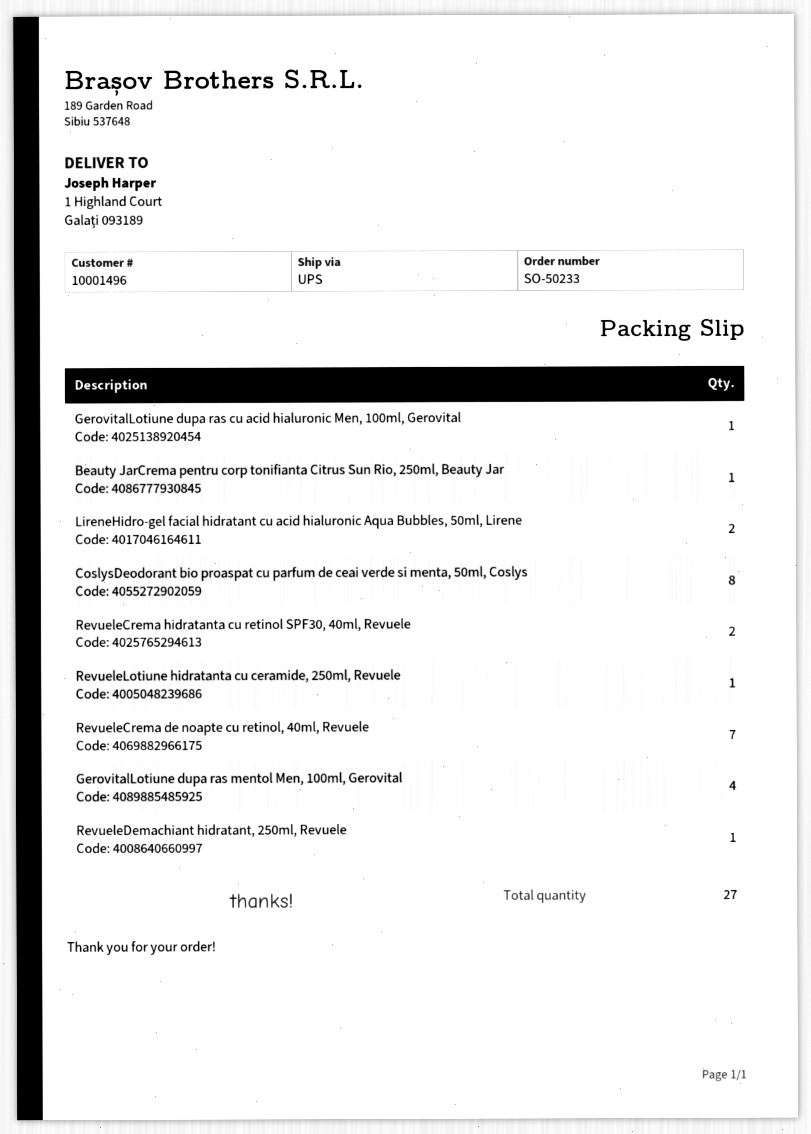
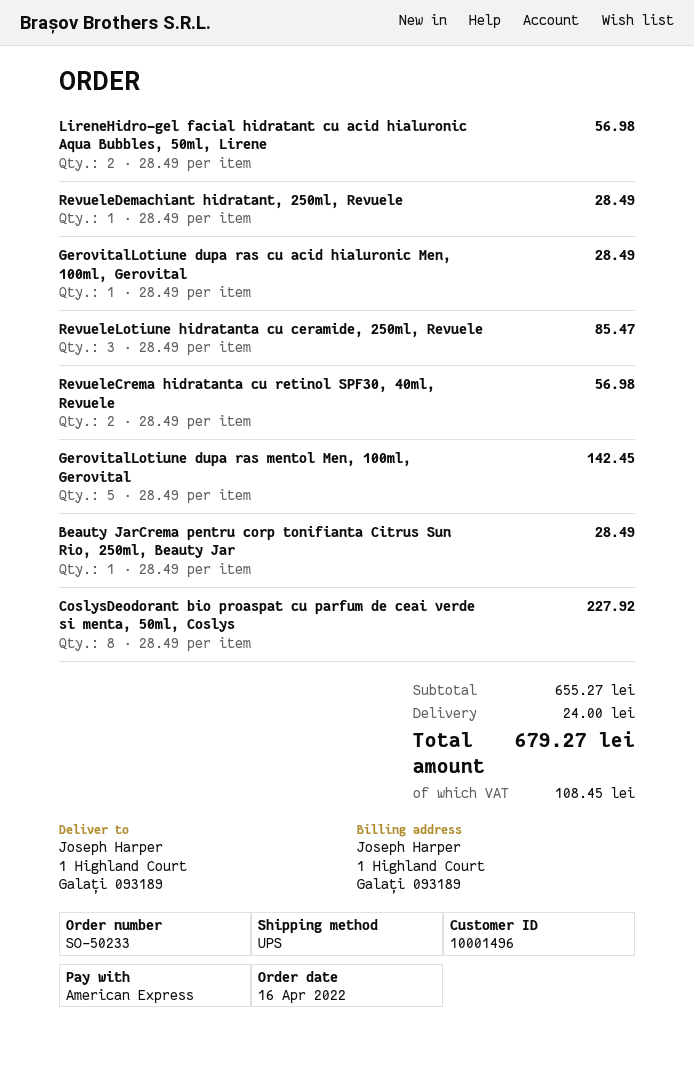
RevueleLotiune hidratanta cu ceramide, 250ml, Revuele: 1 -> 3
RevueleCrema de noapte cu retinol, 40ml, Revuele: 7 -> none
GerovitalLotiune dupa ras mentol Men, 100ml, Gerovital: 4 -> 5

